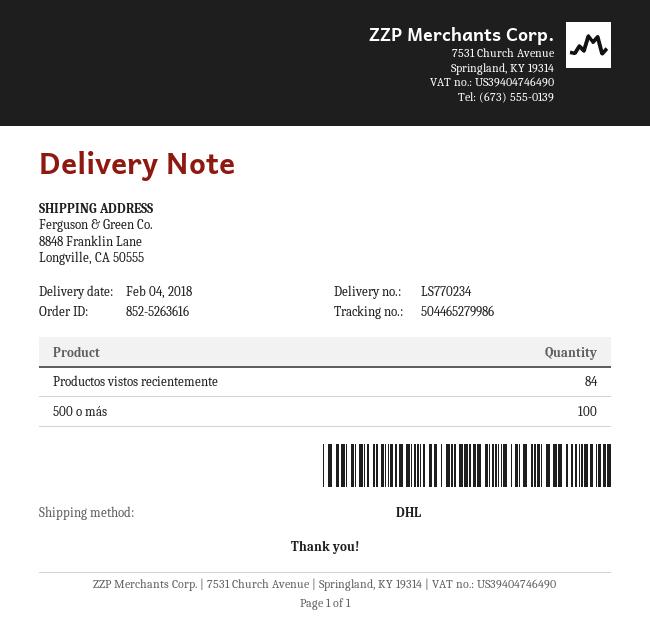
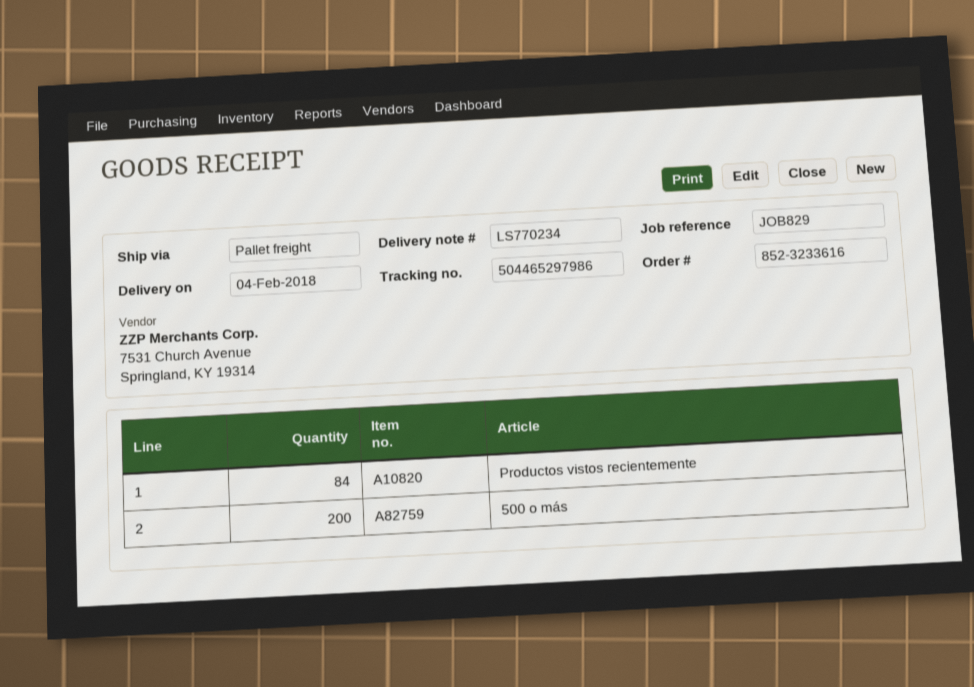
order number: 852-5263616 -> 852-3233616
shipping method: DHL -> pallet freight
tracking number: 504465279986 -> 504465297986
500 o más: 100 -> 200

